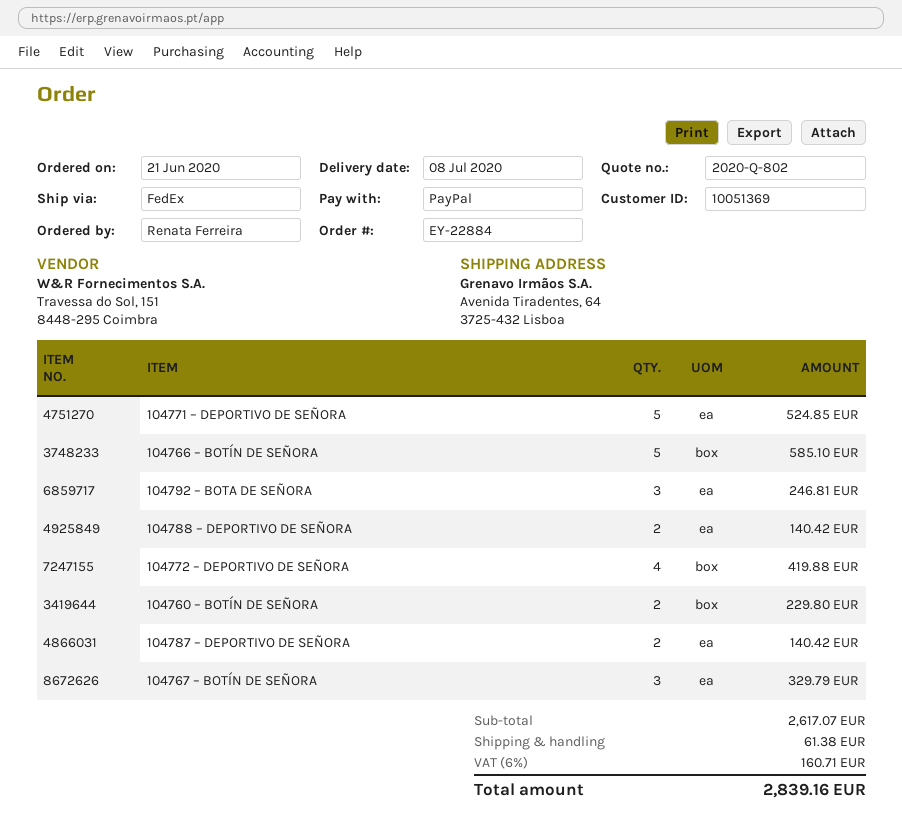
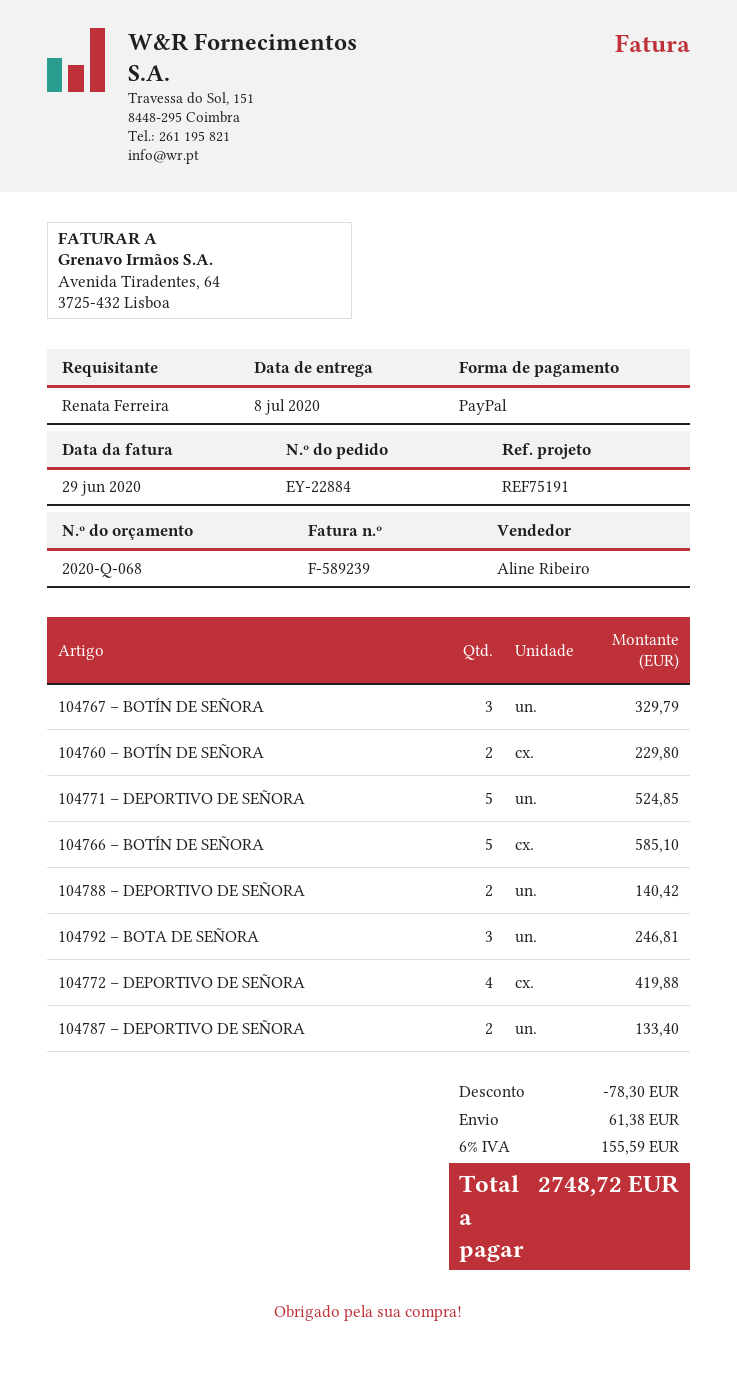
quote number: 2020-Q-802 -> 2020-Q-068
104787 – DEPORTIVO DE SEÑORA: 2 for 140.42 -> 2 for 133.40
discount: none -> 78.30
tax: 6% = 160.71 -> 6% = 155.59
total: 2839.16 -> 2748.72

